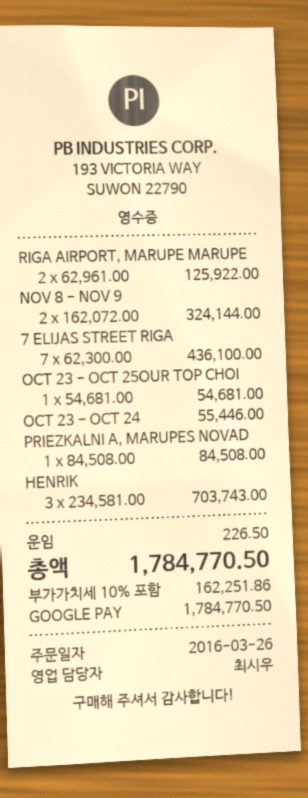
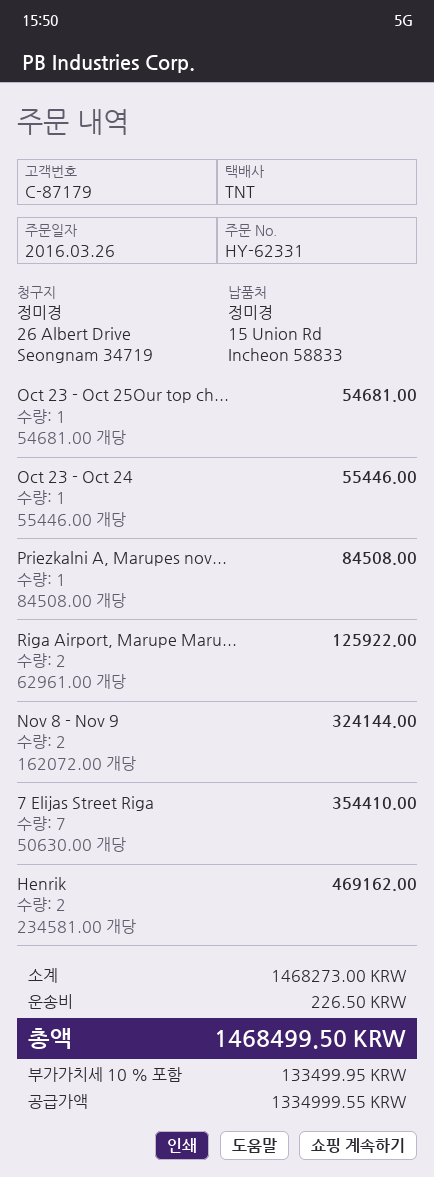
7 ELIJAS STREET RIGA: 7 x 62300.00 = 436100.00 -> 7 x 50630.00 = 354410.00
HENRIK: 3 x 234581.00 = 703743.00 -> 2 x 234581.00 = 469162.00
tax: 10% = 162251.86 -> 10% = 133499.95
total: 1784770.50 -> 1468499.50

